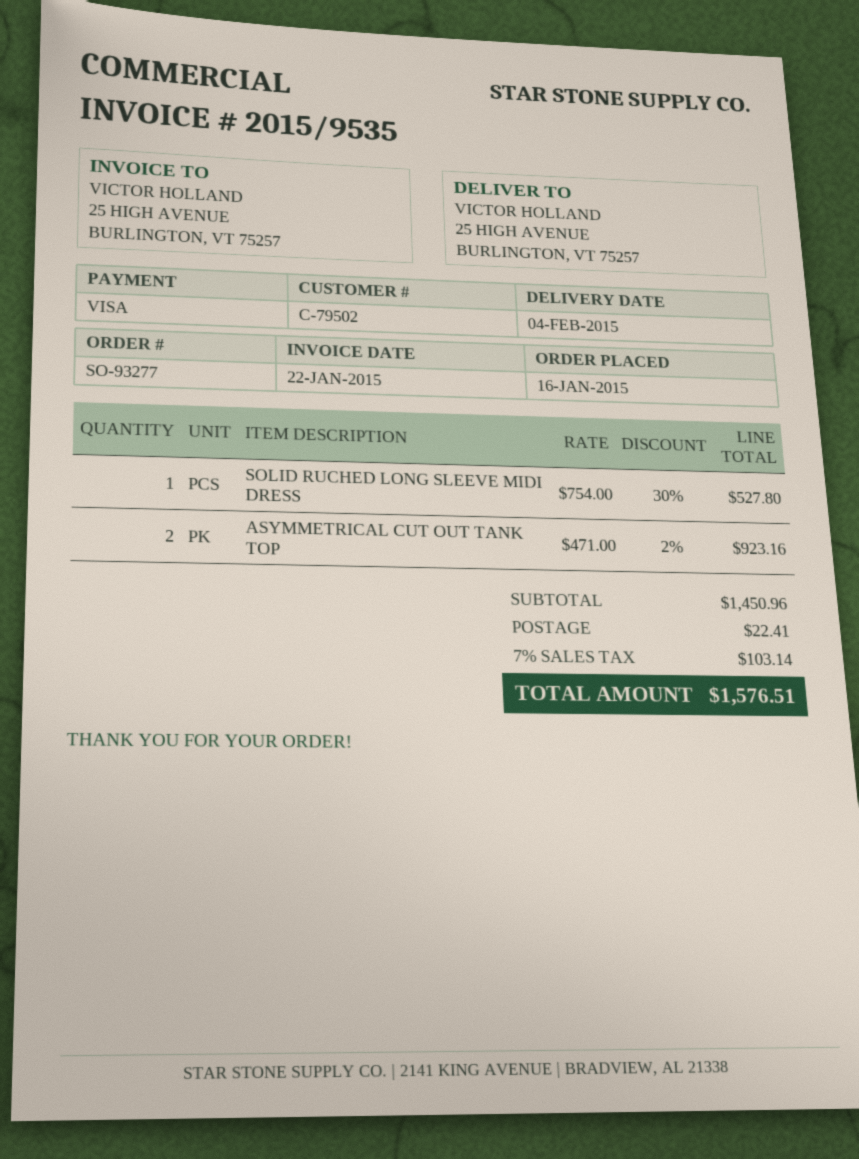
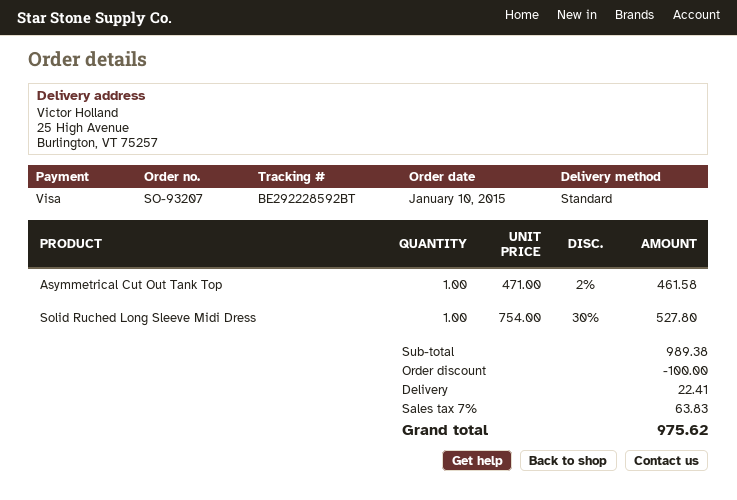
order number: SO-93277 -> SO-93207
order date: 2015-01-16 -> 2015-01-10
ASYMMETRICAL CUT OUT TANK TOP: 2 x 471.00 - 2% = 923.16 -> 1 x 471.00 - 2% = 461.58
subtotal: 1450.96 -> 989.38
discount: none -> 100.00
tax: 7% = 103.14 -> 7% = 63.83
total: 1576.51 -> 975.62

